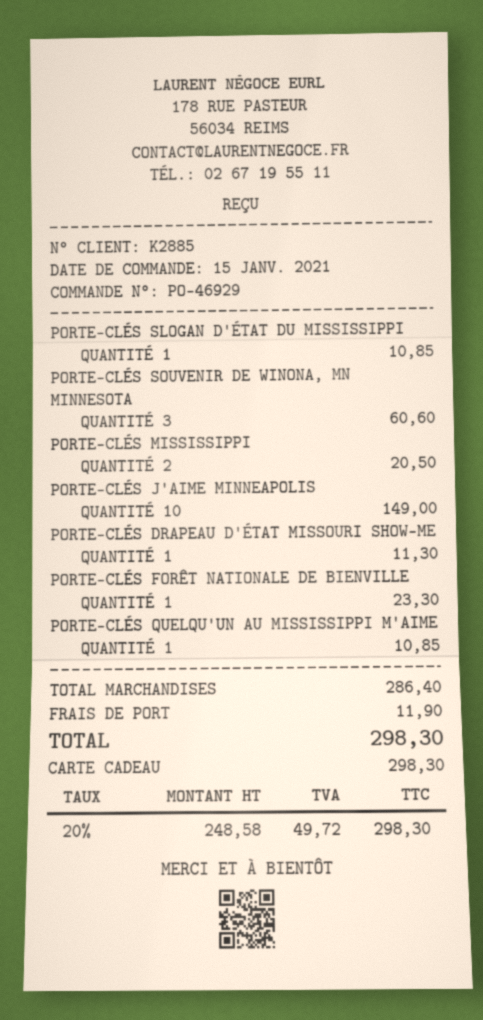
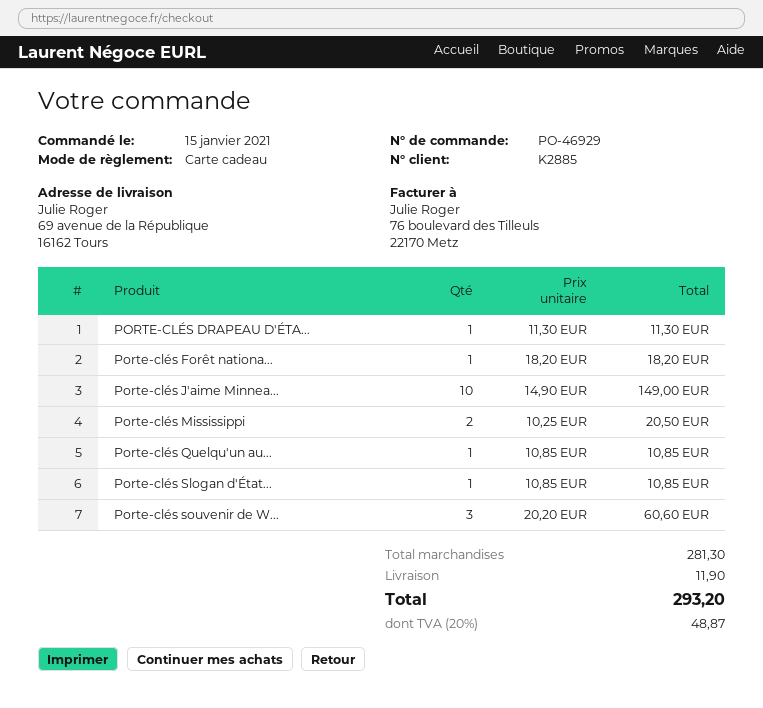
PORTE-CLÉS FORÊT NATIONALE DE BIENVILLE: 1 for 23.30 -> 1 for 18.20
subtotal: 286.40 -> 281.30
tax: 20% = 49.72 -> 20% = 48.87
total: 298.30 -> 293.20

